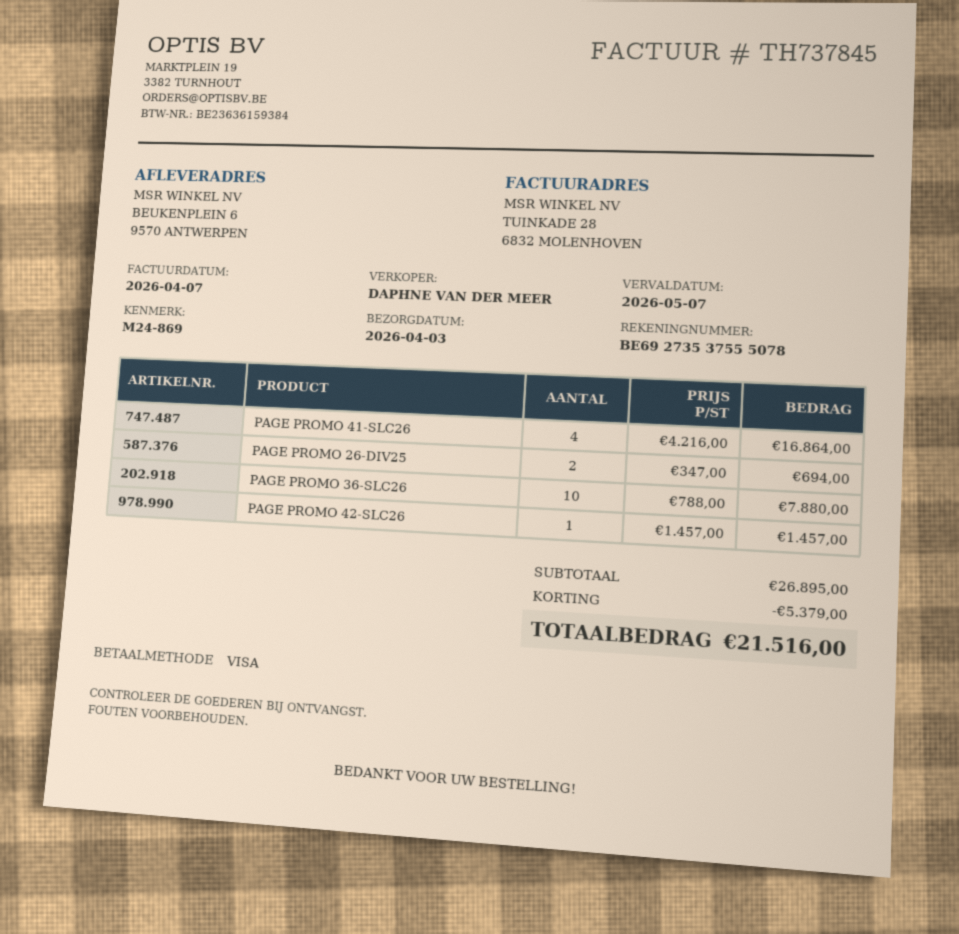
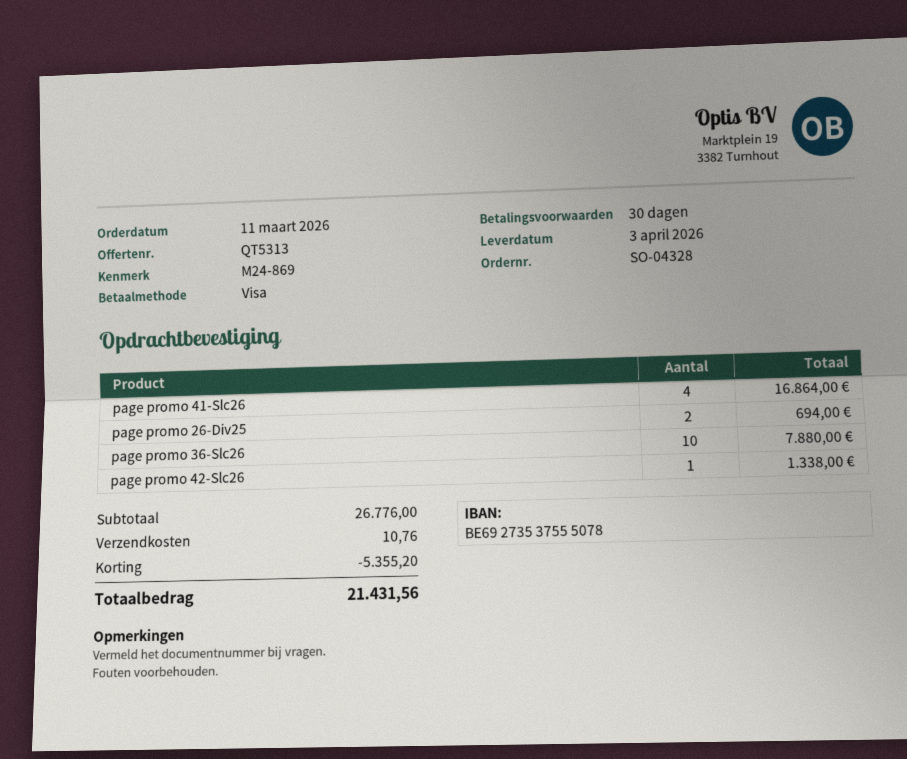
PAGE PROMO 42-SLC26: 1 for 1457.00 -> 1 for 1338.00
subtotal: 26895.00 -> 26776.00
discount: 5379.00 -> 5355.20
shipping: none -> 10.76
total: 21516.00 -> 21431.56

